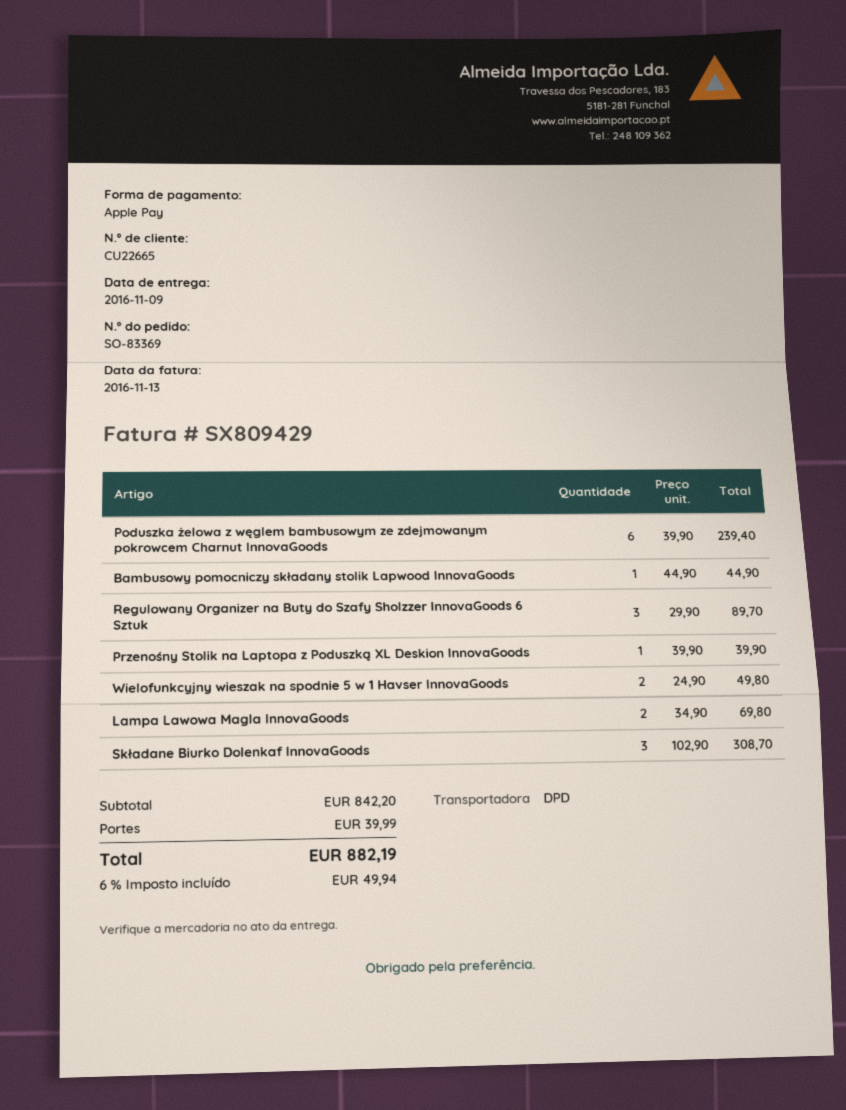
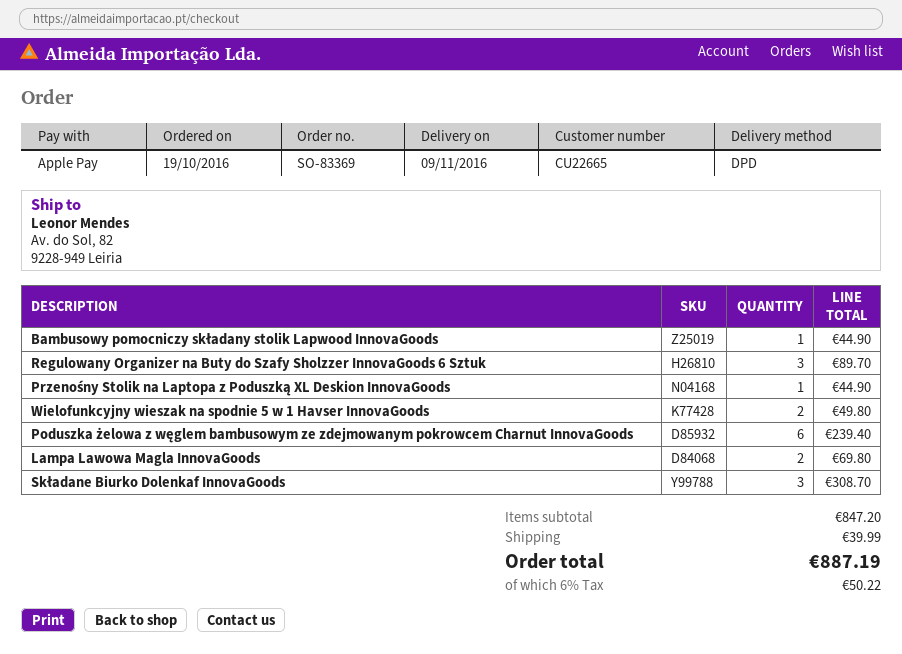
Przenośny Stolik na Laptopa z Poduszką XL Deskion InnovaGoods: 1 for 39.90 -> 1 for 44.90
subtotal: 842.20 -> 847.20
tax: 6% = 49.94 -> 6% = 50.22
total: 882.19 -> 887.19

